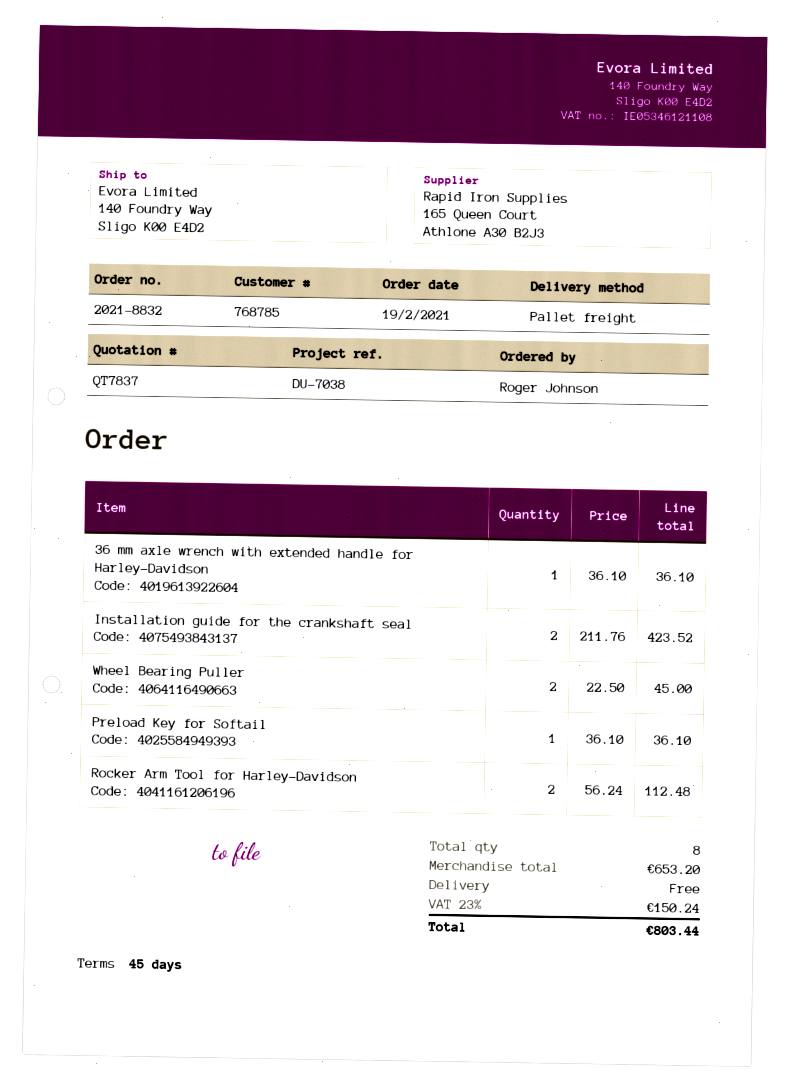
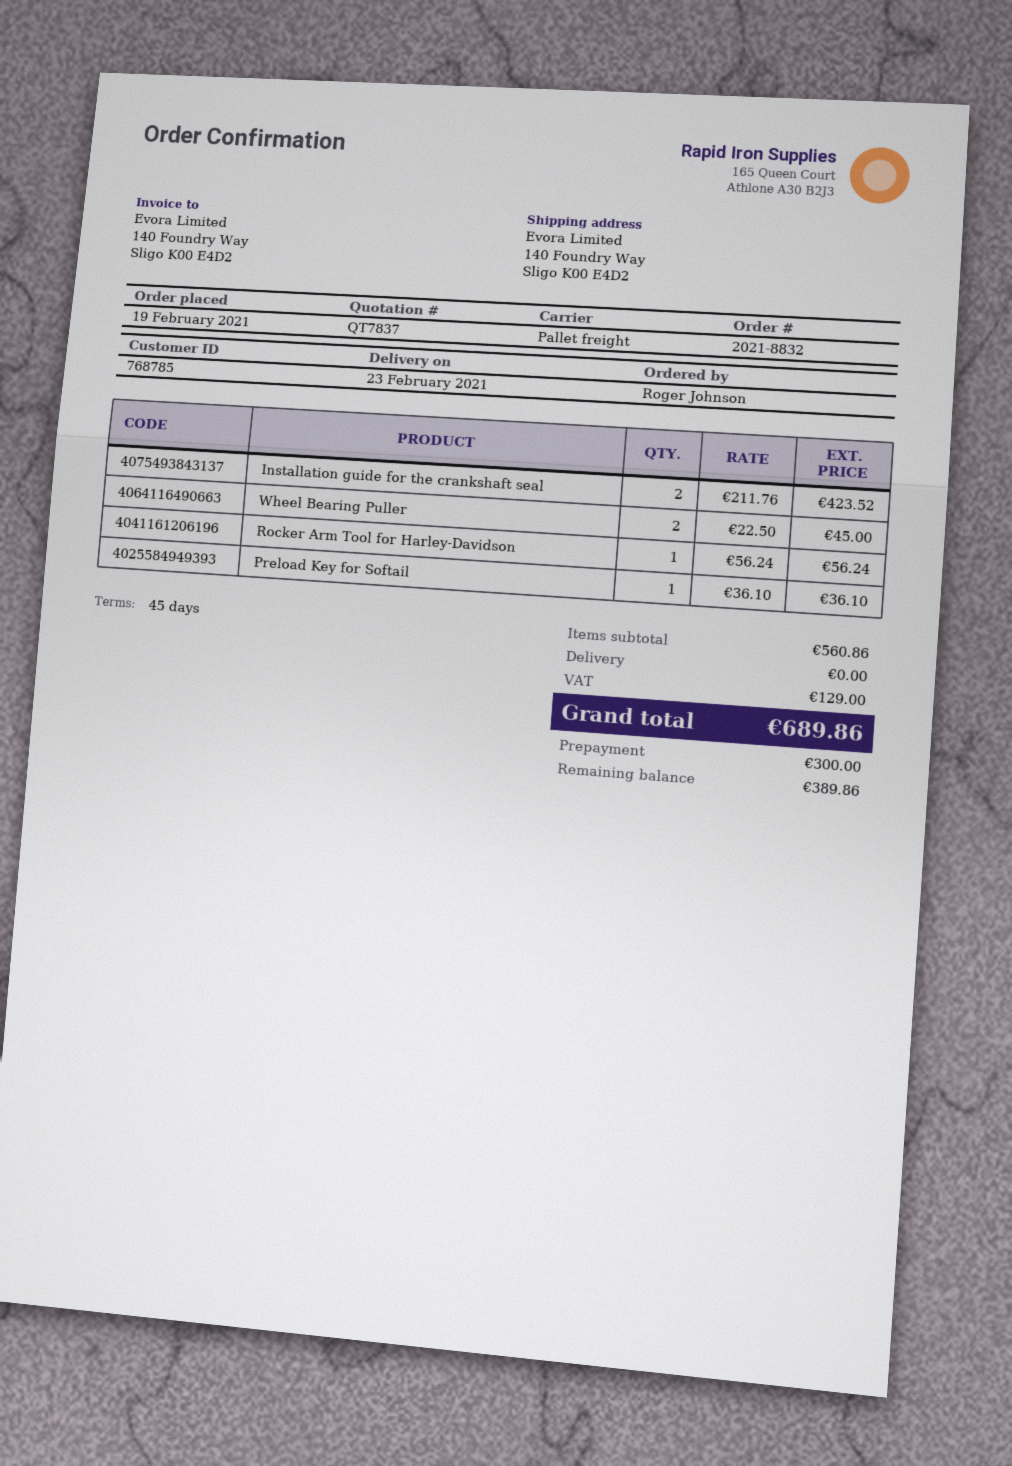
36 mm axle wrench with extended handle for Harley-Davidson: 1 x 36.10 = 36.10 -> none
Rocker Arm Tool for Harley-Davidson: 2 x 56.24 = 112.48 -> 1 x 56.24 = 56.24
subtotal: 653.20 -> 560.86
tax: 150.24 -> 129.00
total: 803.44 -> 689.86

